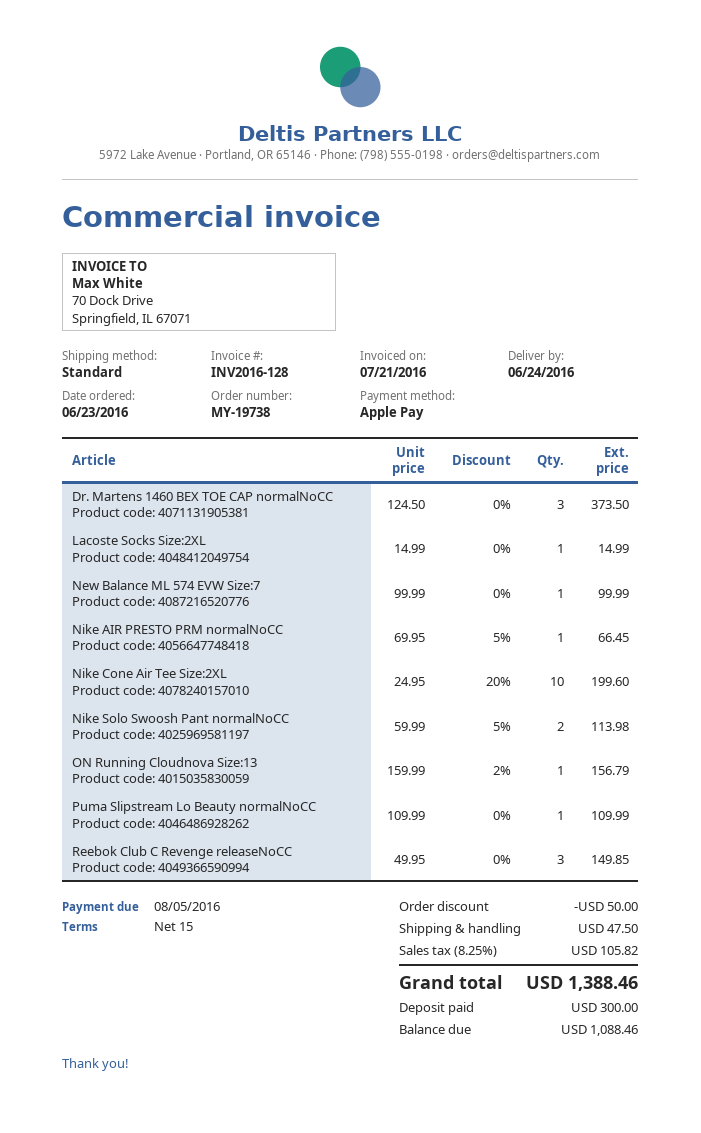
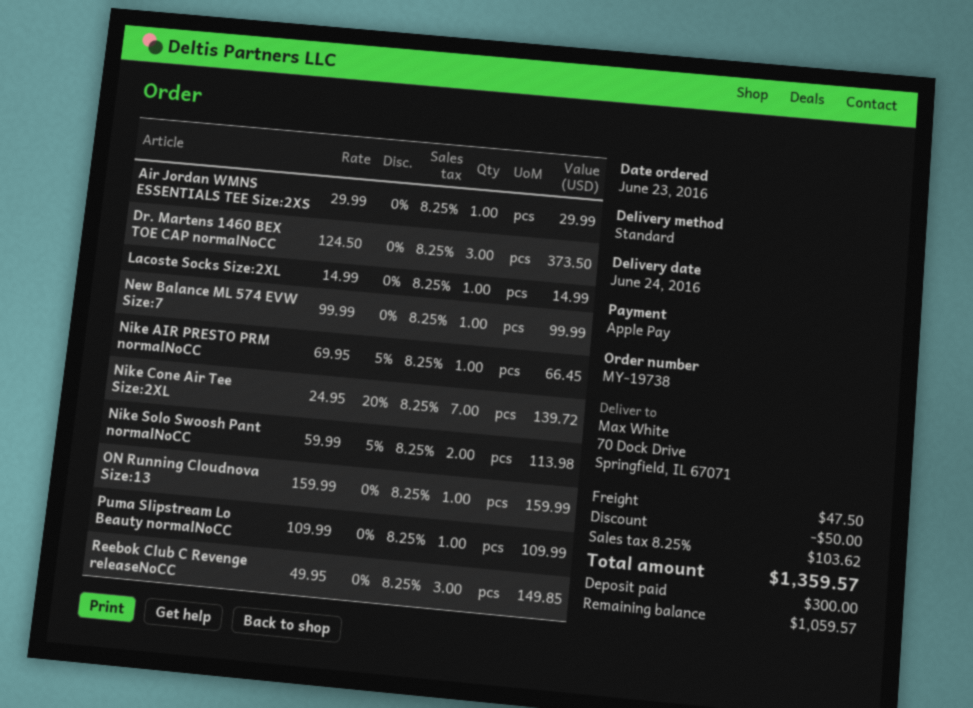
Nike Cone Air Tee Size:2XL: 10 x 24.95 - 20% = 199.60 -> 7 x 24.95 - 20% = 139.72
ON Running Cloudnova Size:13: 1 x 159.99 - 2% = 156.79 -> 1 x 159.99 = 159.99
Air Jordan WMNS ESSENTIALS TEE Size:2XS: none -> 1 x 29.99 = 29.99
tax: 8.25% = 105.82 -> 8.25% = 103.62
total: 1388.46 -> 1359.57
balance: 1088.46 -> 1059.57

